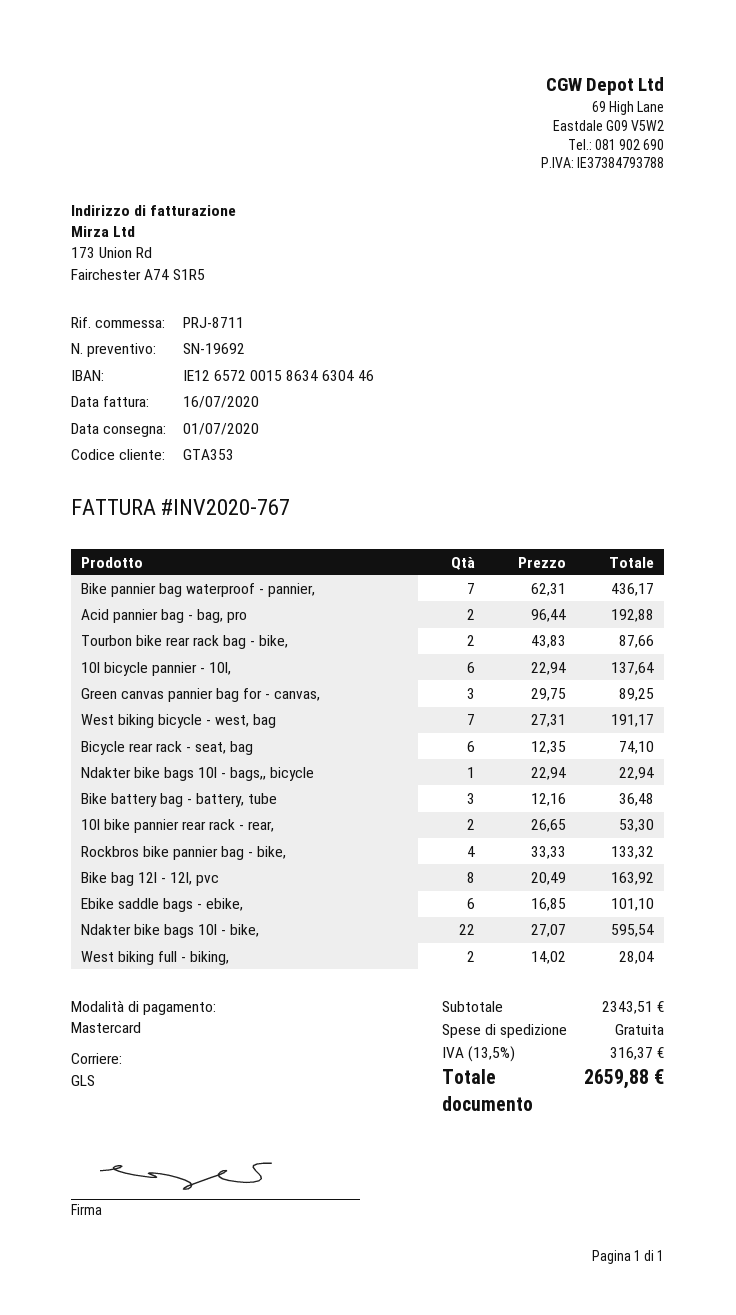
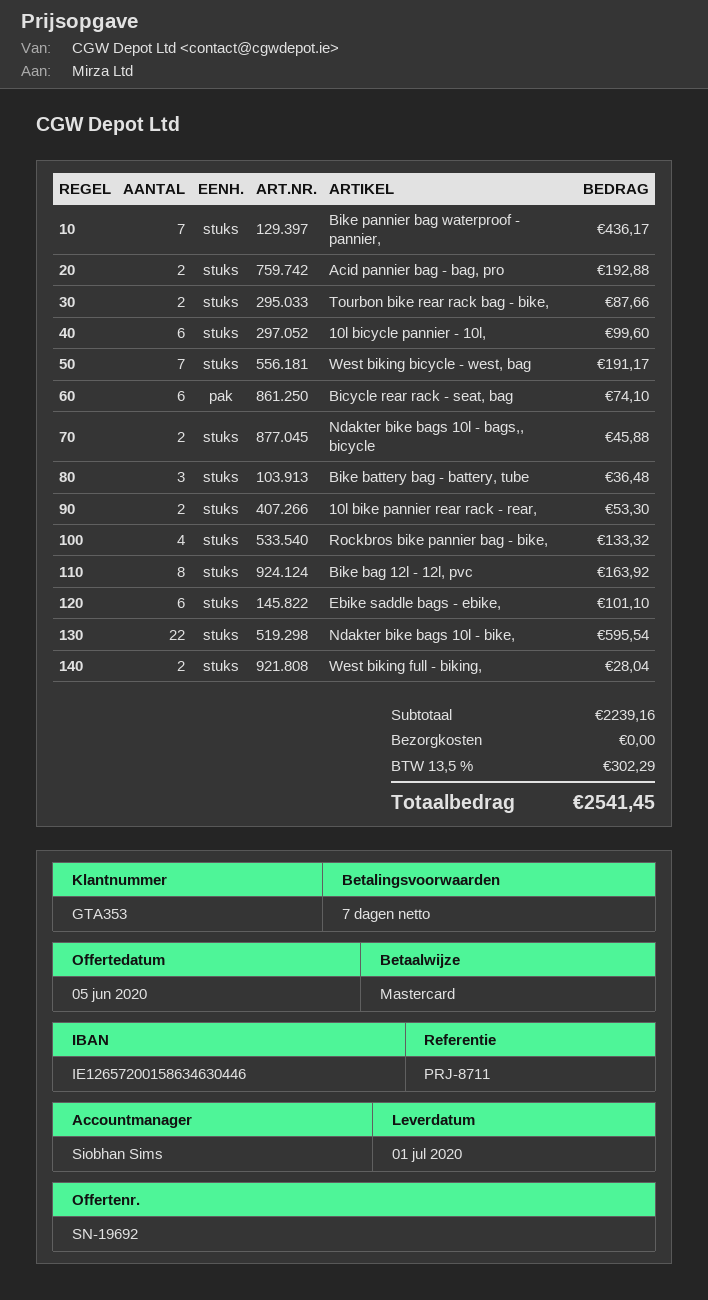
10l bicycle pannier - 10l,: 6 for 137.64 -> 6 for 99.60
Green canvas pannier bag for - canvas,: 3 for 89.25 -> none
Ndakter bike bags 10l - bags,, bicycle: 1 for 22.94 -> 2 for 45.88
subtotal: 2343.51 -> 2239.16
tax: 13.5% = 316.37 -> 13.5% = 302.29
total: 2659.88 -> 2541.45

